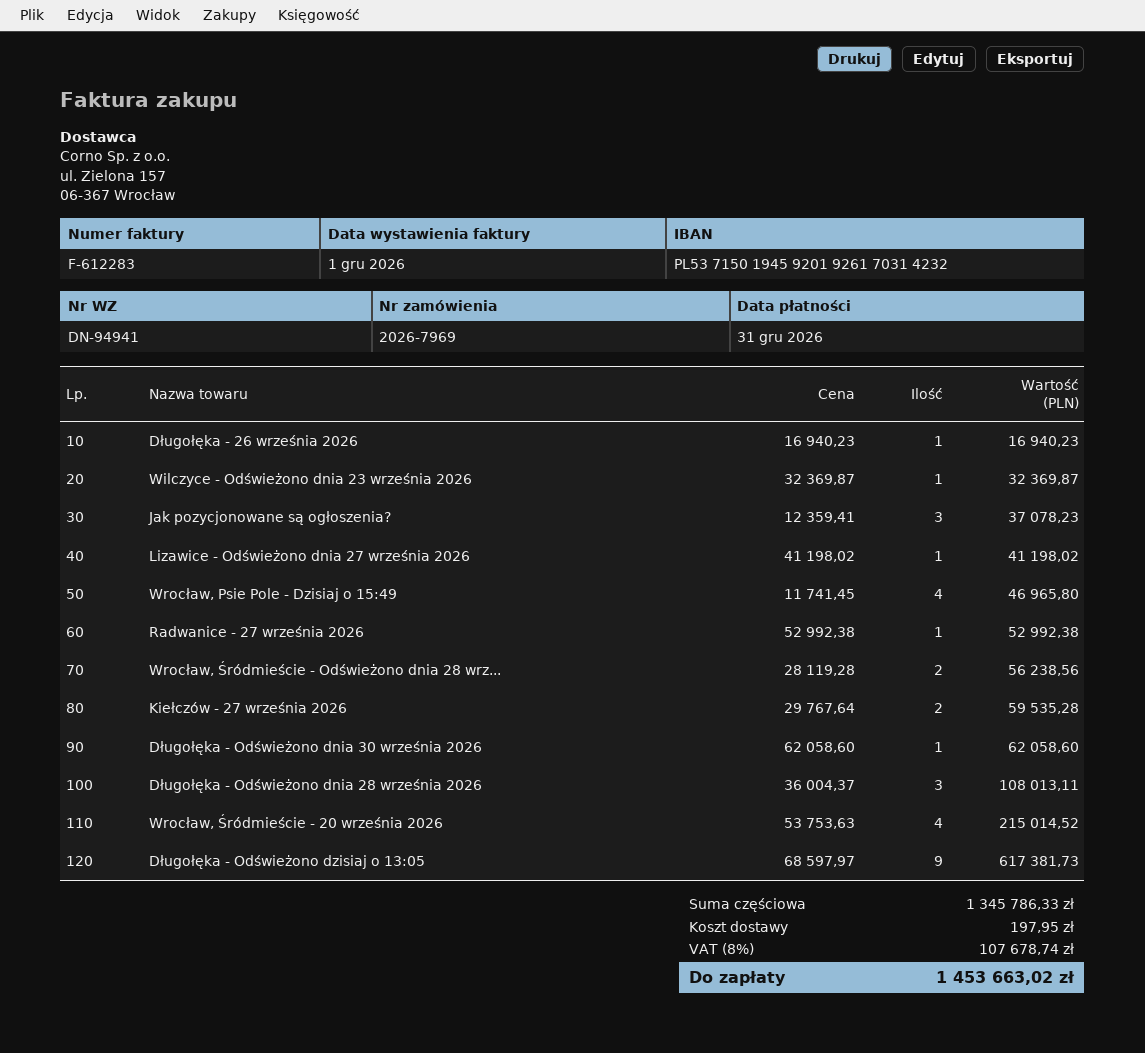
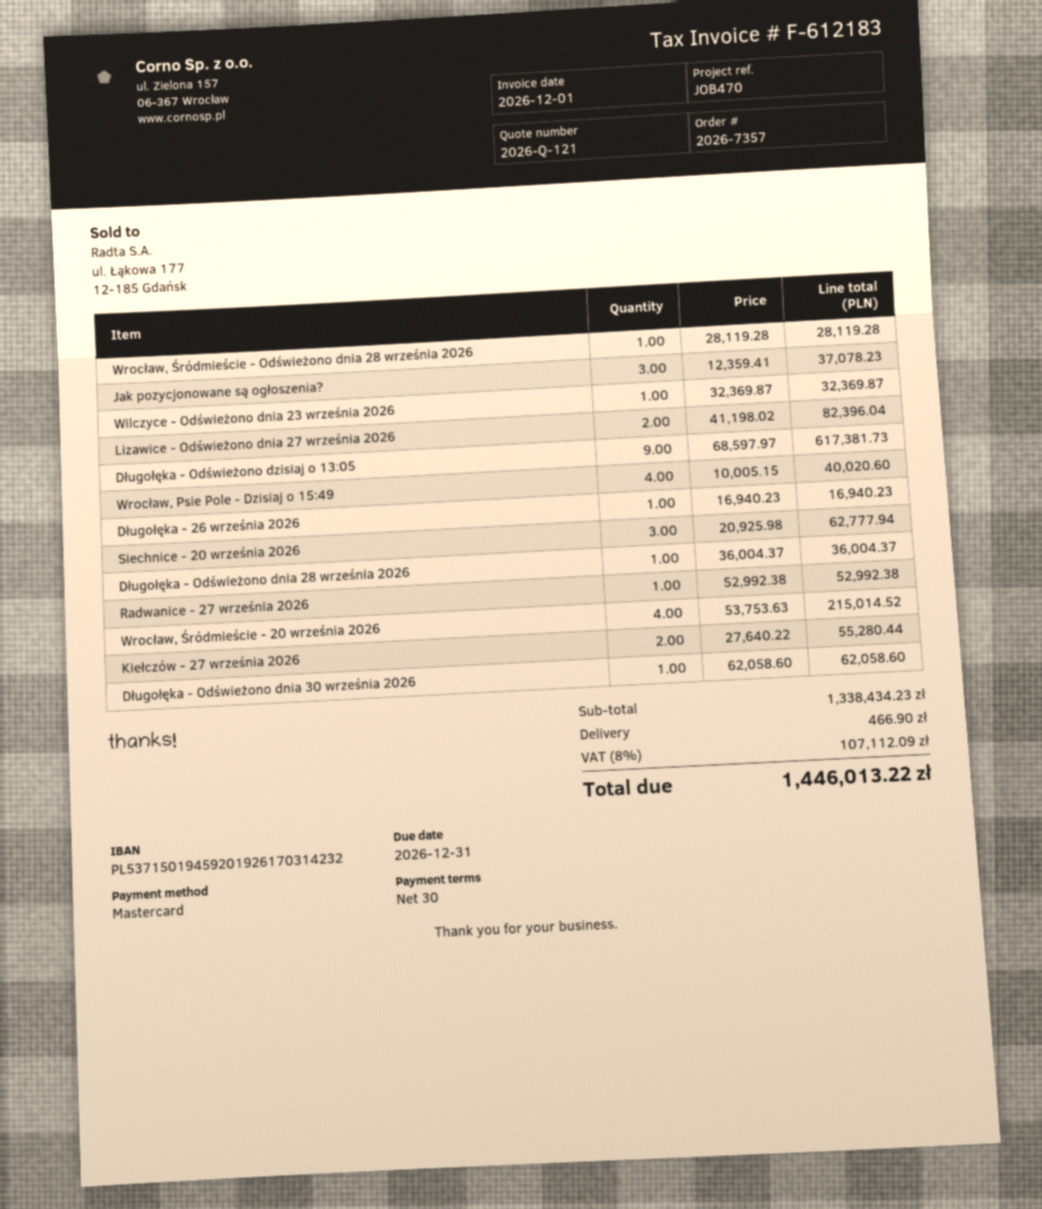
order number: 2026-7969 -> 2026-7357
invoice number: F-612283 -> F-612183
Lizawice - Odświeżono dnia 27 września 2026: 1 x 41198.02 = 41198.02 -> 2 x 41198.02 = 82396.04
Wrocław, Psie Pole - Dzisiaj o 15:49: 4 x 11741.45 = 46965.80 -> 4 x 10005.15 = 40020.60
Wrocław, Śródmieście - Odświeżono dnia 28 wrz...: 2 x 28119.28 = 56238.56 -> 1 x 28119.28 = 28119.28
Kiełczów - 27 września 2026: 2 x 29767.64 = 59535.28 -> 2 x 27640.22 = 55280.44
Długołęka - Odświeżono dnia 28 września 2026: 3 x 36004.37 = 108013.11 -> 1 x 36004.37 = 36004.37
Siechnice - 20 września 2026: none -> 3 x 20925.98 = 62777.94
subtotal: 1345786.33 -> 1338434.23
shipping: 197.95 -> 466.90
tax: 8% = 107678.74 -> 8% = 107112.09
total: 1453663.02 -> 1446013.22

